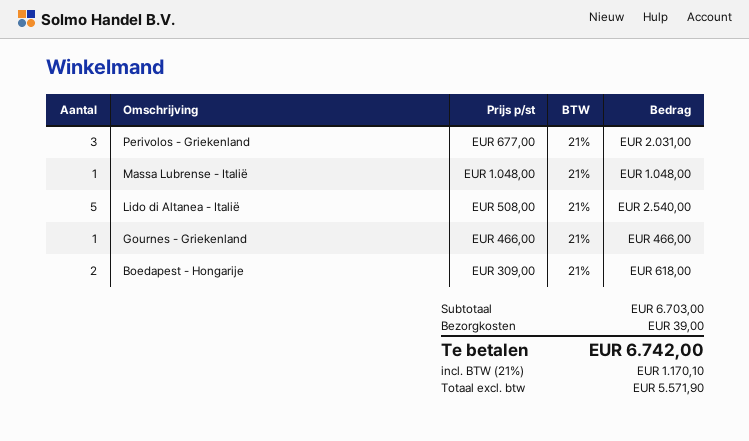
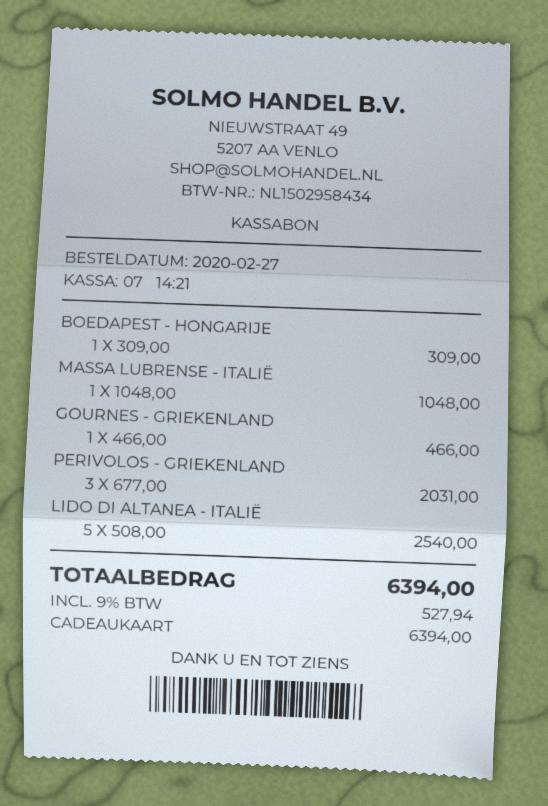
Boedapest - Hongarije: 2 x 309.00 = 618.00 -> 1 x 309.00 = 309.00
shipping: 39.00 -> none
tax: 21% = 1170.10 -> 9% = 527.94
total: 6742.00 -> 6394.00

